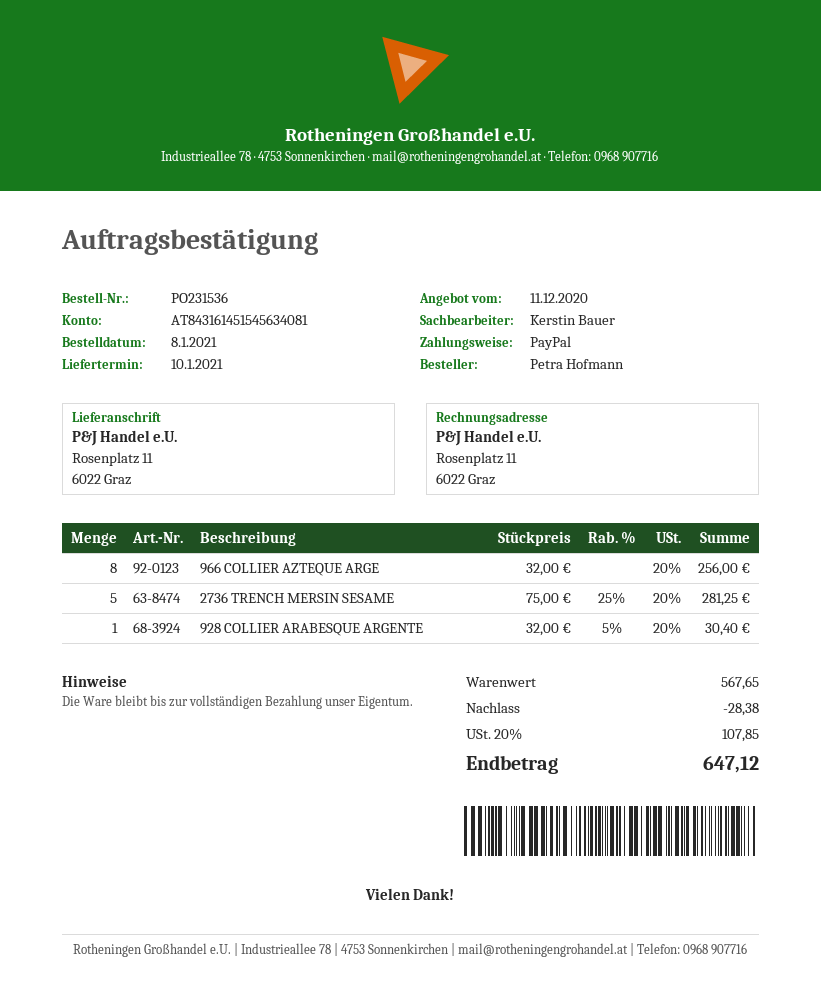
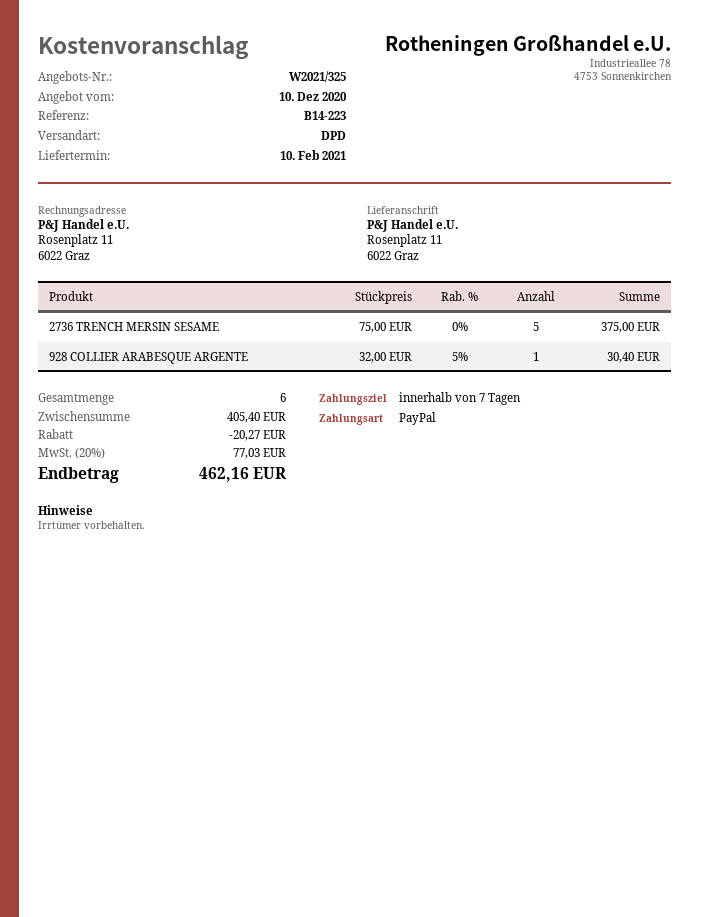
quote date: 2020-12-11 -> 2020-12-10
delivery date: 2021-01-10 -> 2021-02-10
966 COLLIER AZTEQUE ARGE: 8 x 32.00 = 256.00 -> none
2736 TRENCH MERSIN SESAME: 5 x 75.00 - 25% = 281.25 -> 5 x 75.00 = 375.00
subtotal: 567.65 -> 405.40
discount: 28.38 -> 20.27
tax: 20% = 107.85 -> 20% = 77.03
total: 647.12 -> 462.16

